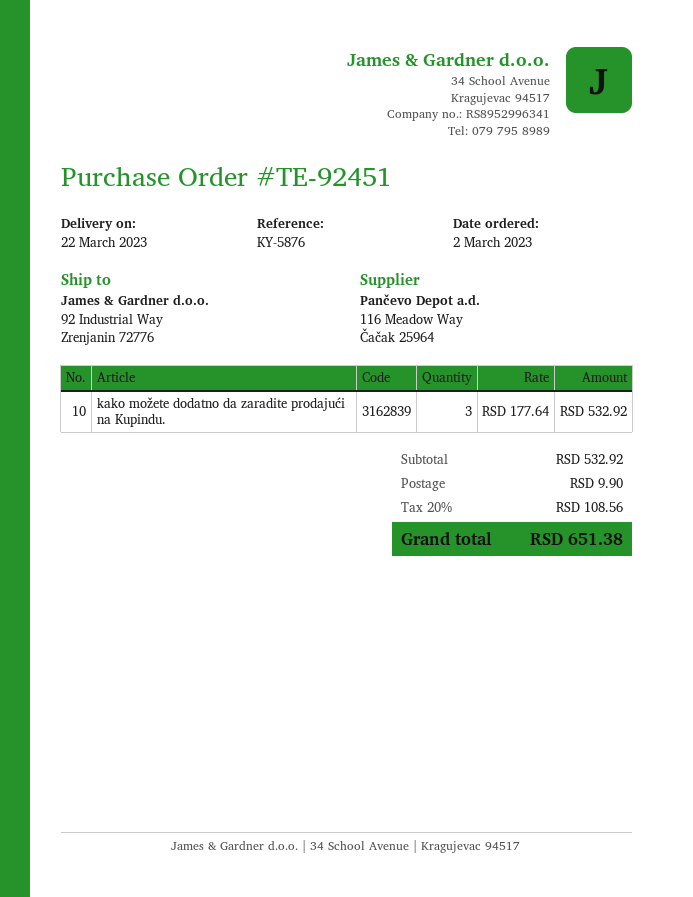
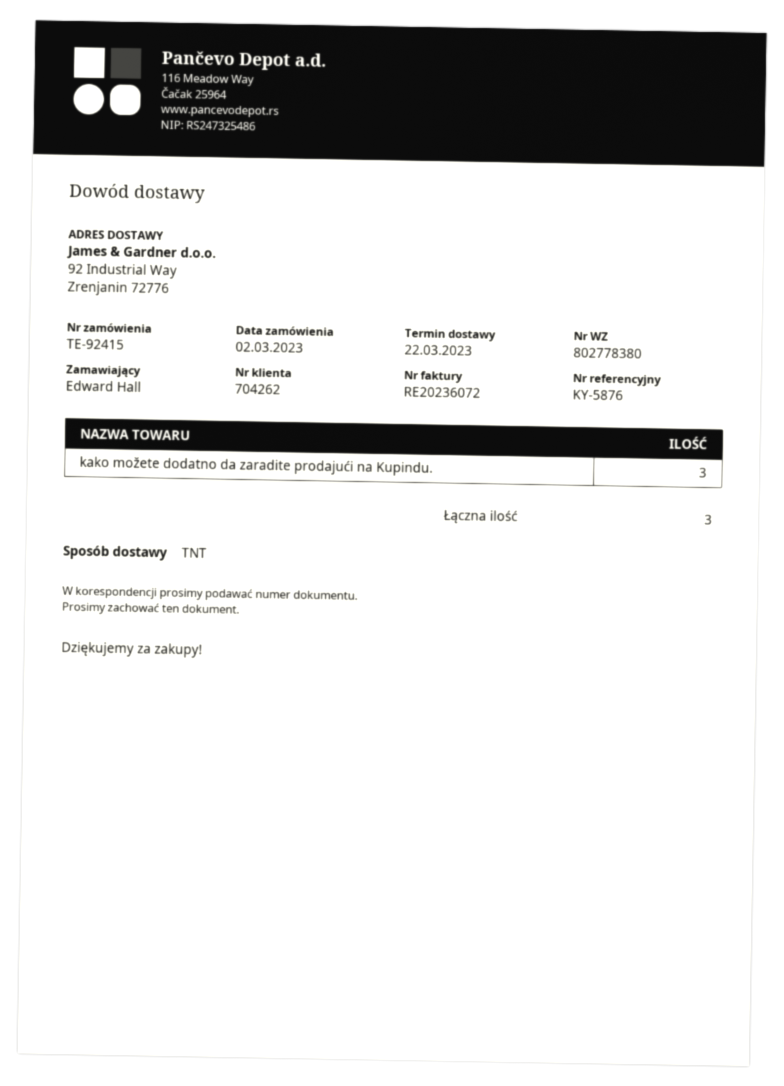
order number: TE-92451 -> TE-92415

